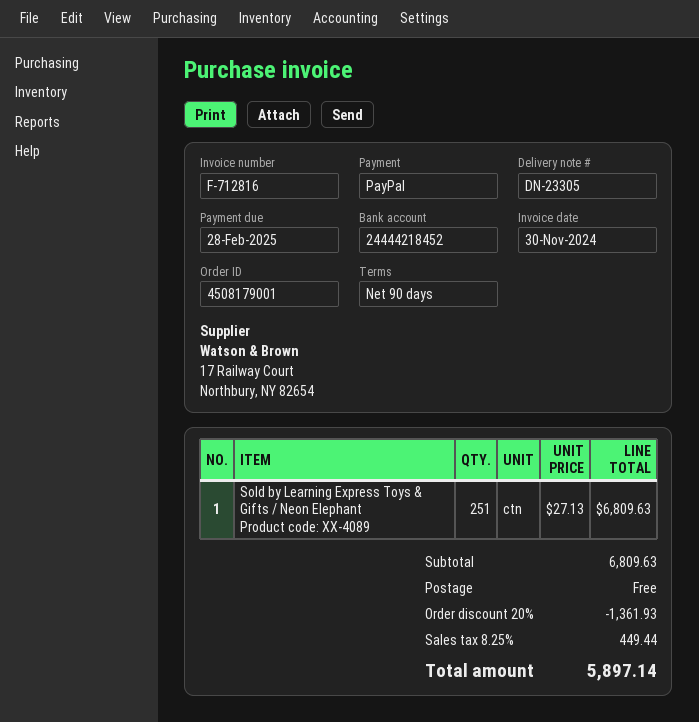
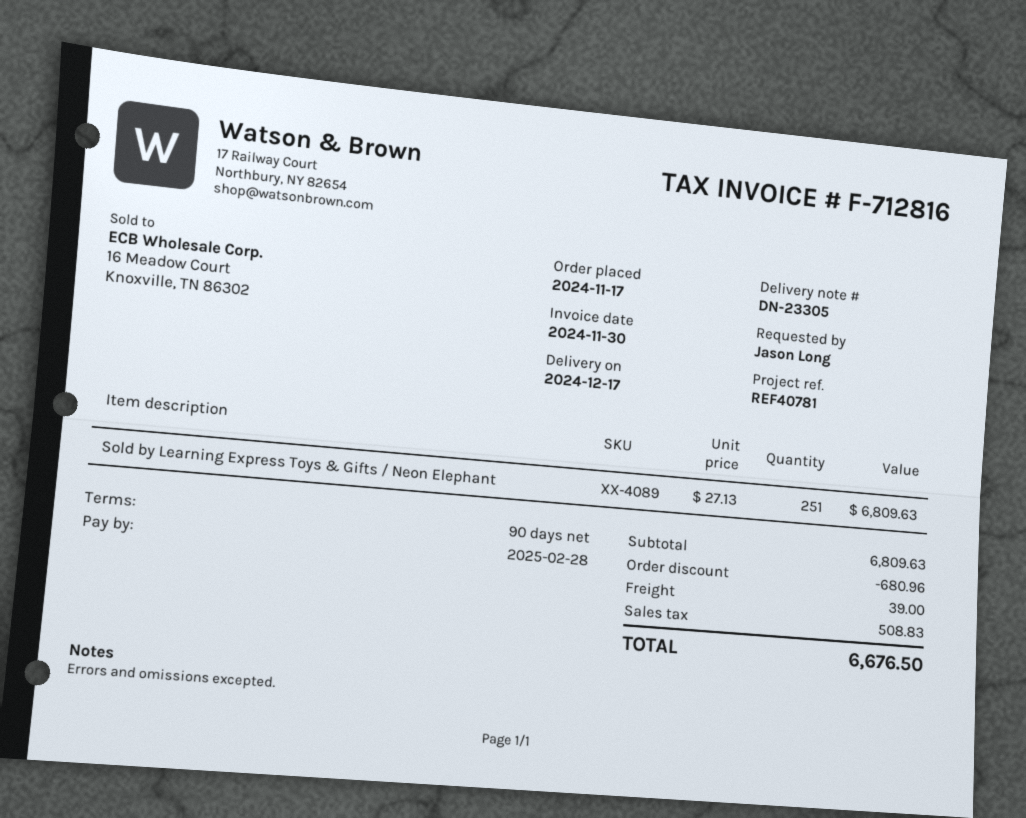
discount: 1361.93 -> 680.96
shipping: 0.00 -> 39.00
tax: 449.44 -> 508.83
total: 5897.14 -> 6676.50

